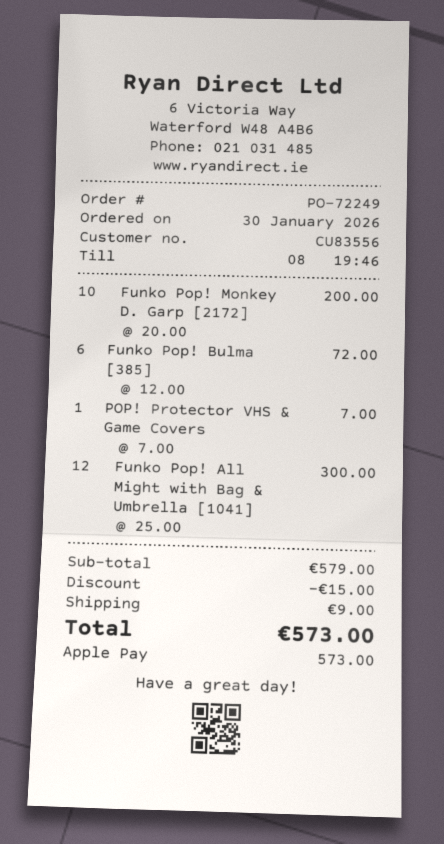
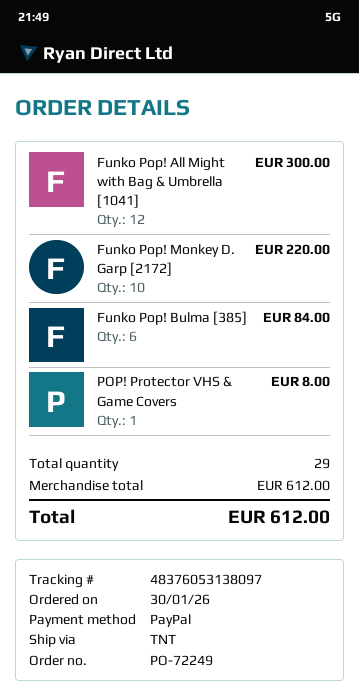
payment method: Apple Pay -> PayPal
Funko Pop! Monkey D. Garp [2172]: 10 for 200.00 -> 10 for 220.00
Funko Pop! Bulma [385]: 6 for 72.00 -> 6 for 84.00
POP! Protector VHS & Game Covers: 1 for 7.00 -> 1 for 8.00
subtotal: 579.00 -> 612.00
discount: 15.00 -> none
shipping: 9.00 -> none
total: 573.00 -> 612.00

